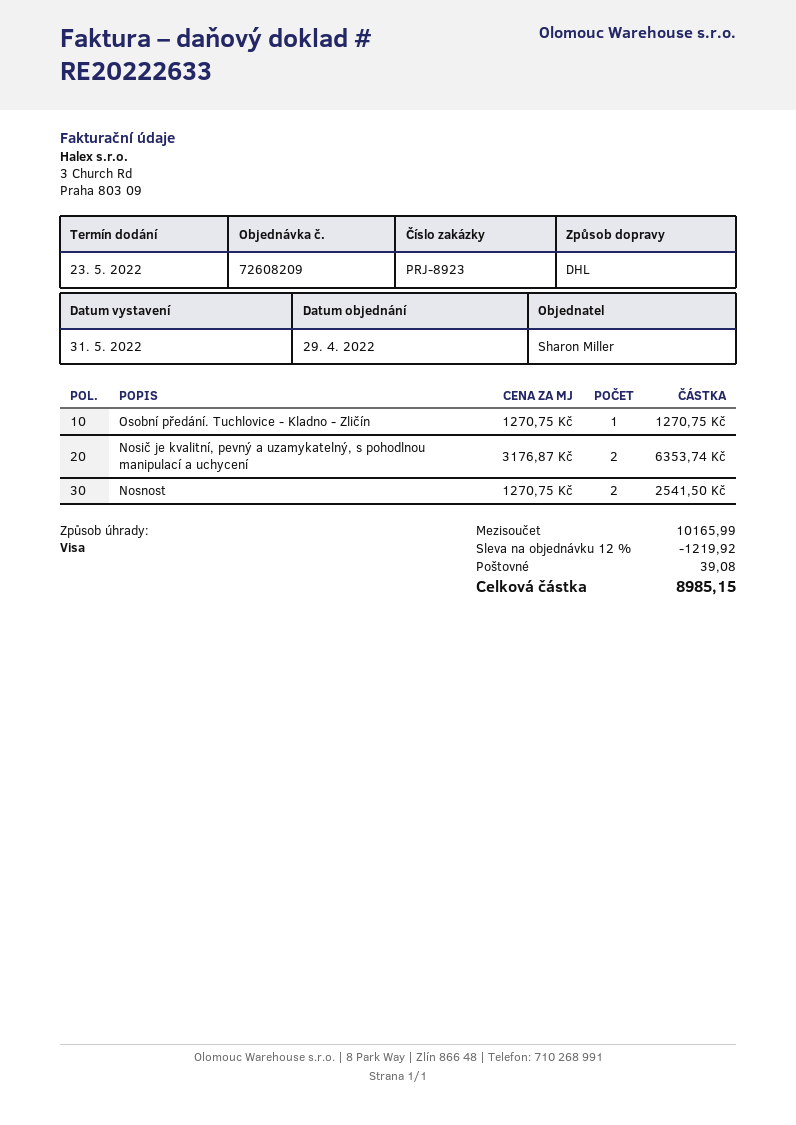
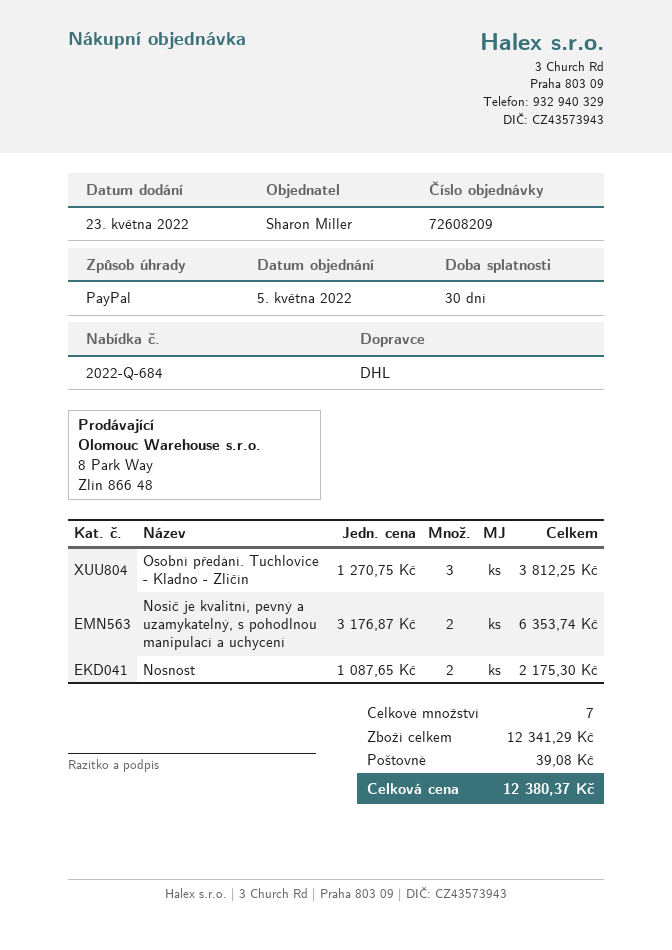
order date: 2022-04-29 -> 2022-05-05
payment method: Visa -> PayPal
Osobní předání. Tuchlovice - Kladno - Zličín: 1 x 1270.75 = 1270.75 -> 3 x 1270.75 = 3812.25
Nosnost: 2 x 1270.75 = 2541.50 -> 2 x 1087.65 = 2175.30
subtotal: 10165.99 -> 12341.29
discount: 12% = 1219.92 -> none
total: 8985.15 -> 12380.37

